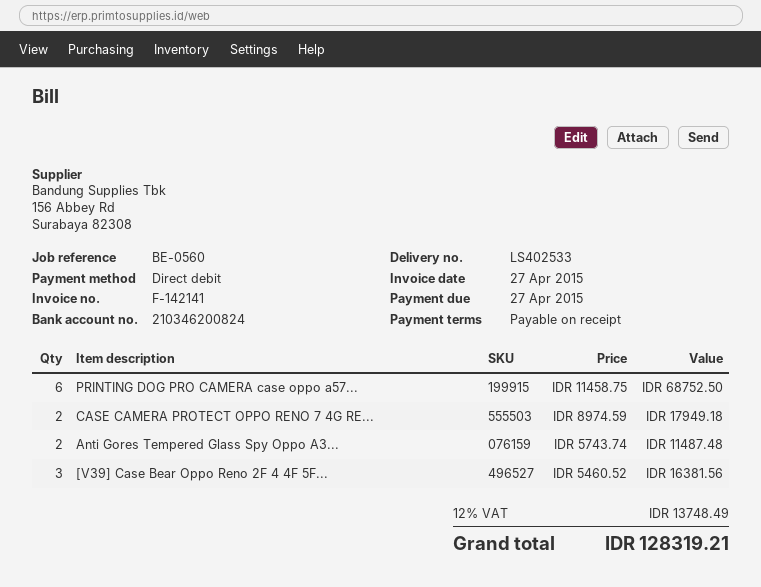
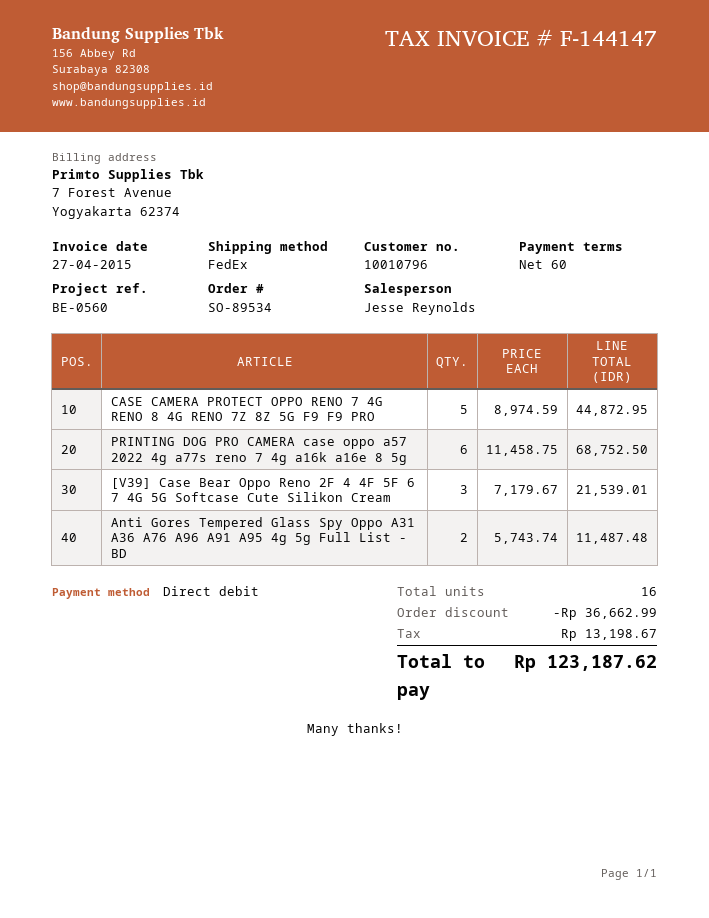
invoice number: F-142141 -> F-144147
payment terms: on receipt -> 60 days
CASE CAMERA PROTECT OPPO RENO 7 4G RE...: 2 x 8974.59 = 17949.18 -> 5 x 8974.59 = 44872.95
[V39] Case Bear Oppo Reno 2F 4 4F 5F...: 3 x 5460.52 = 16381.56 -> 3 x 7179.67 = 21539.01
discount: none -> 36662.99
tax: 13748.49 -> 13198.67
total: 128319.21 -> 123187.62

